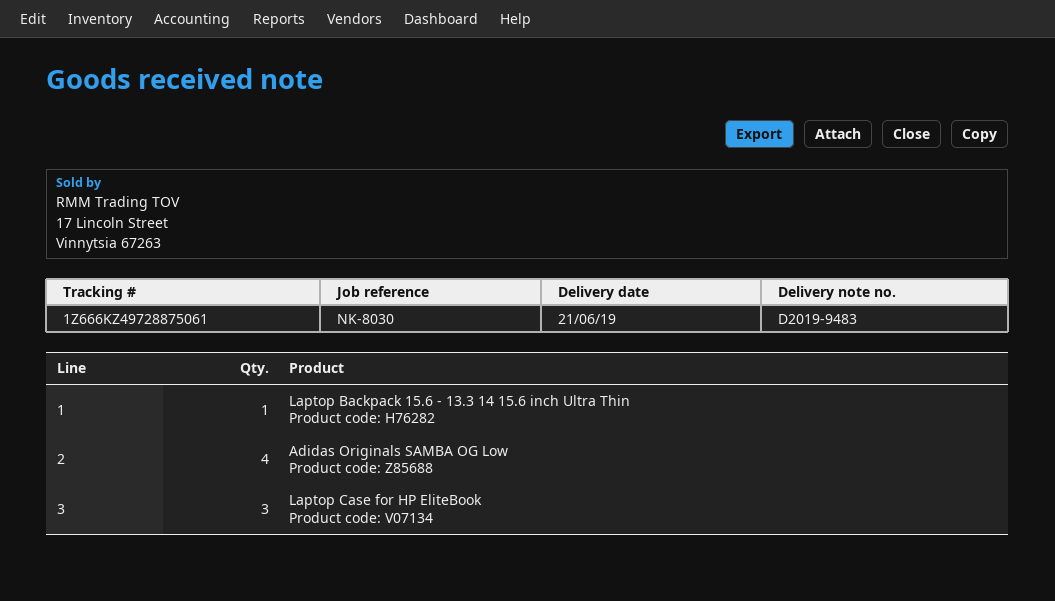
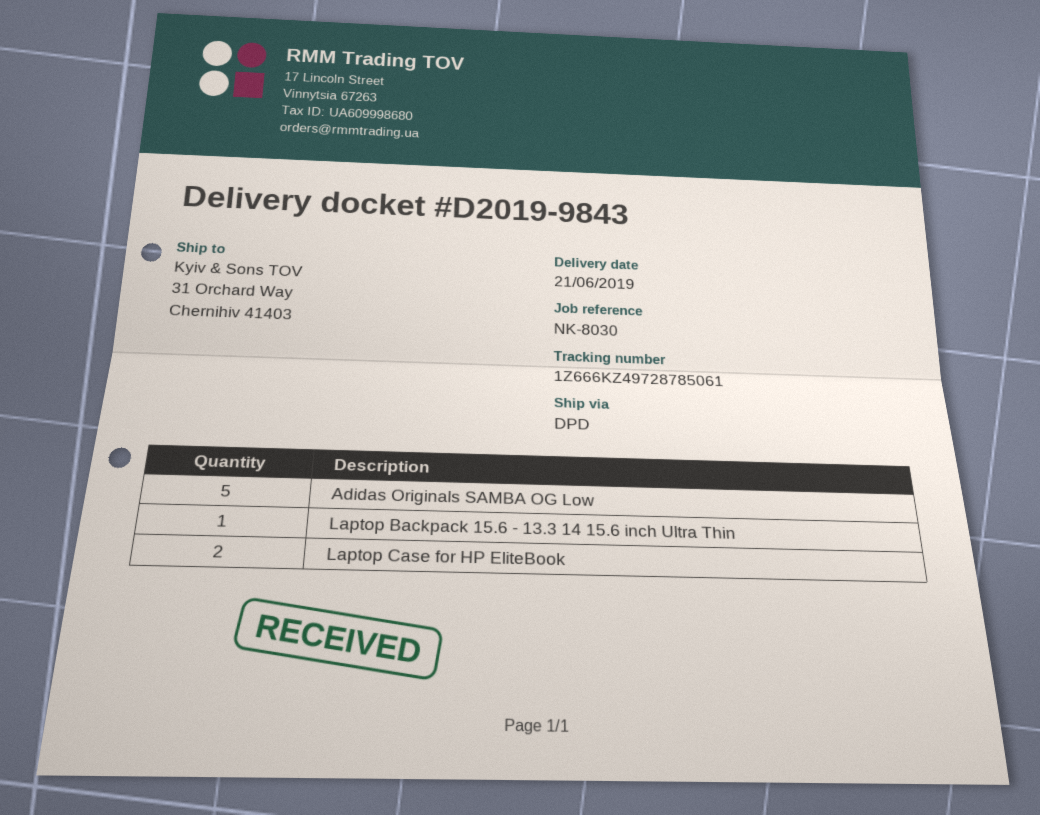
delivery note number: D2019-9483 -> D2019-9843
tracking number: 1Z666KZ49728875061 -> 1Z666KZ49728785061
Adidas Originals SAMBA OG Low: 4 -> 5
Laptop Case for HP EliteBook: 3 -> 2

